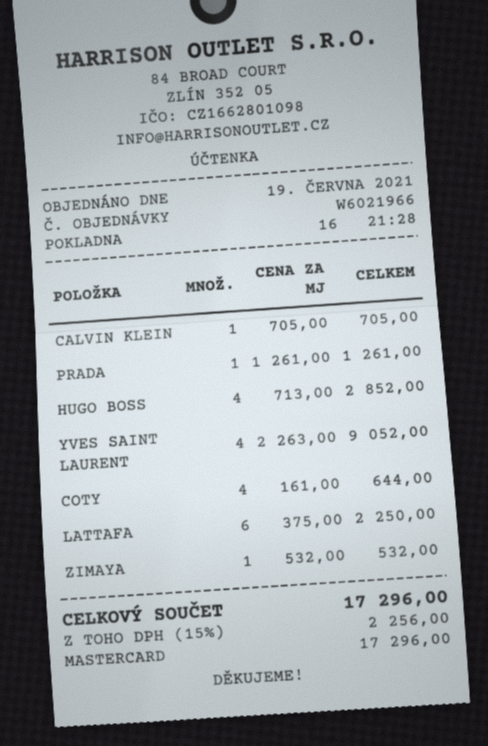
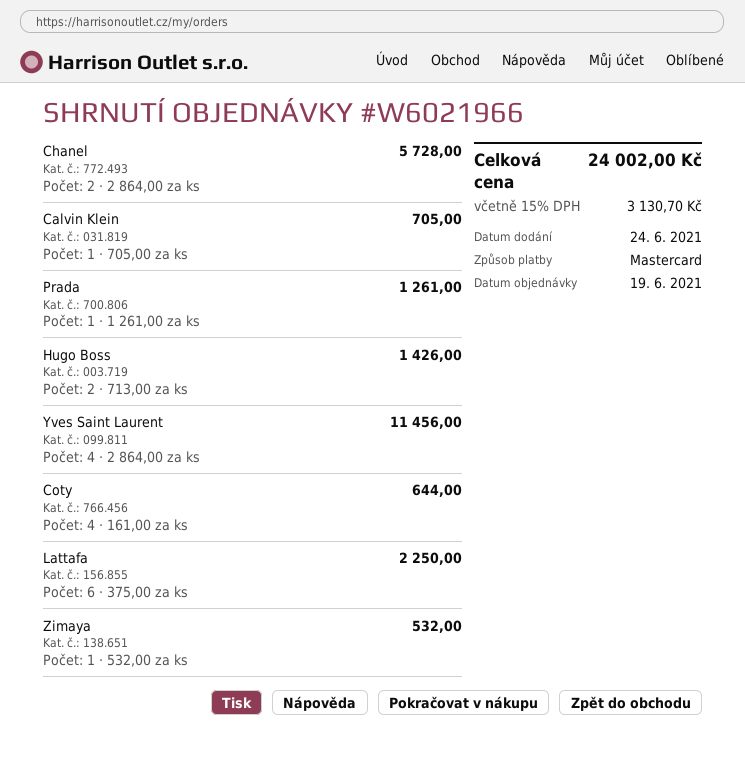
HUGO BOSS: 4 x 713.00 = 2852.00 -> 2 x 713.00 = 1426.00
YVES SAINT LAURENT: 4 x 2263.00 = 9052.00 -> 4 x 2864.00 = 11456.00
Chanel: none -> 2 x 2864.00 = 5728.00
tax: 15% = 2256.00 -> 15% = 3130.70
total: 17296.00 -> 24002.00

